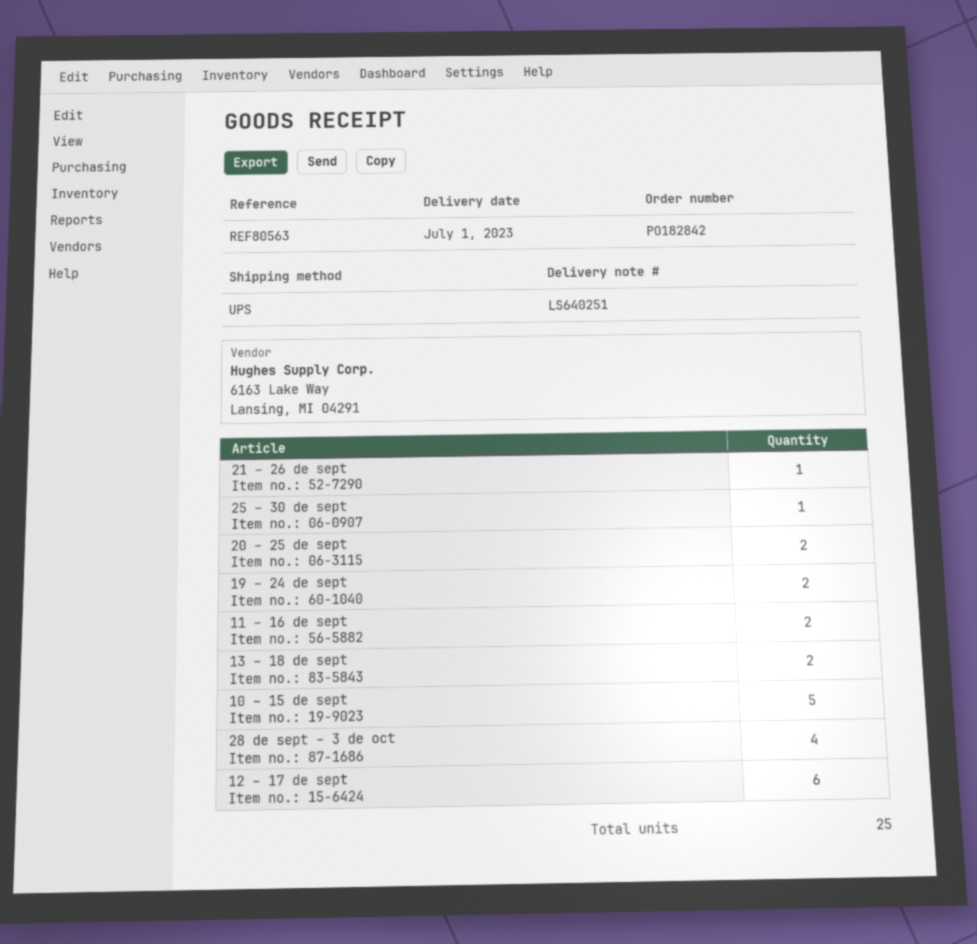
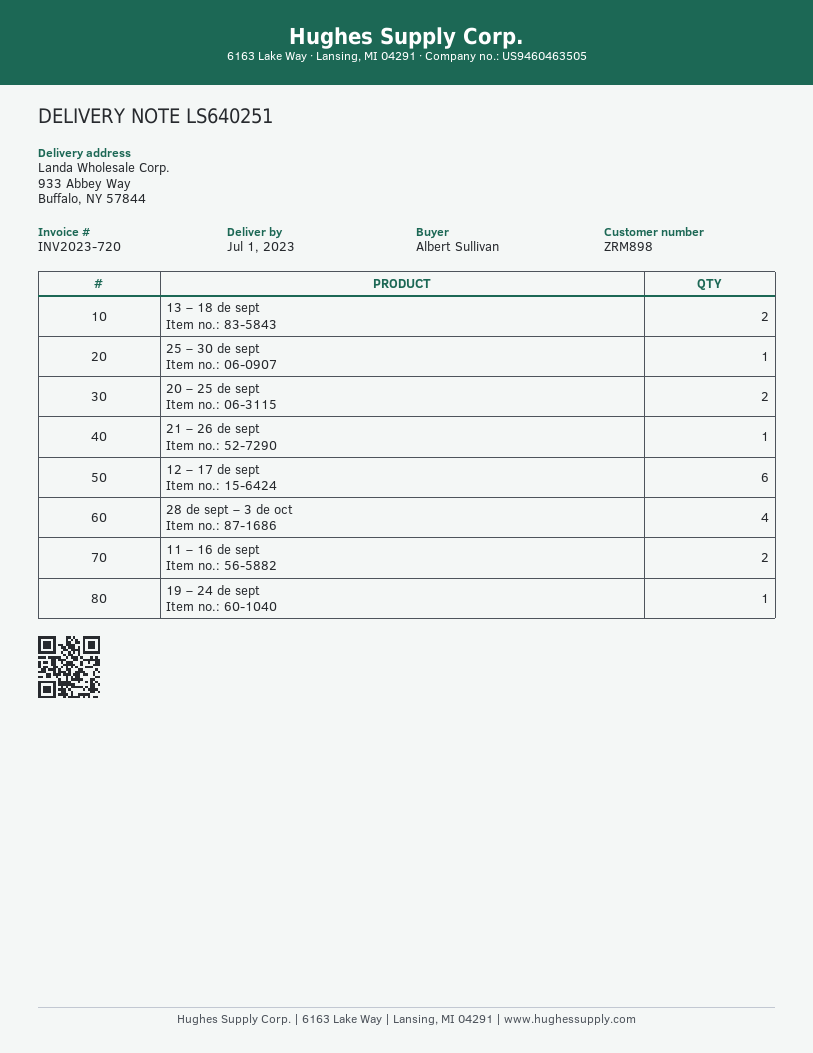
19 – 24 de sept: 2 -> 1
10 – 15 de sept: 5 -> none

